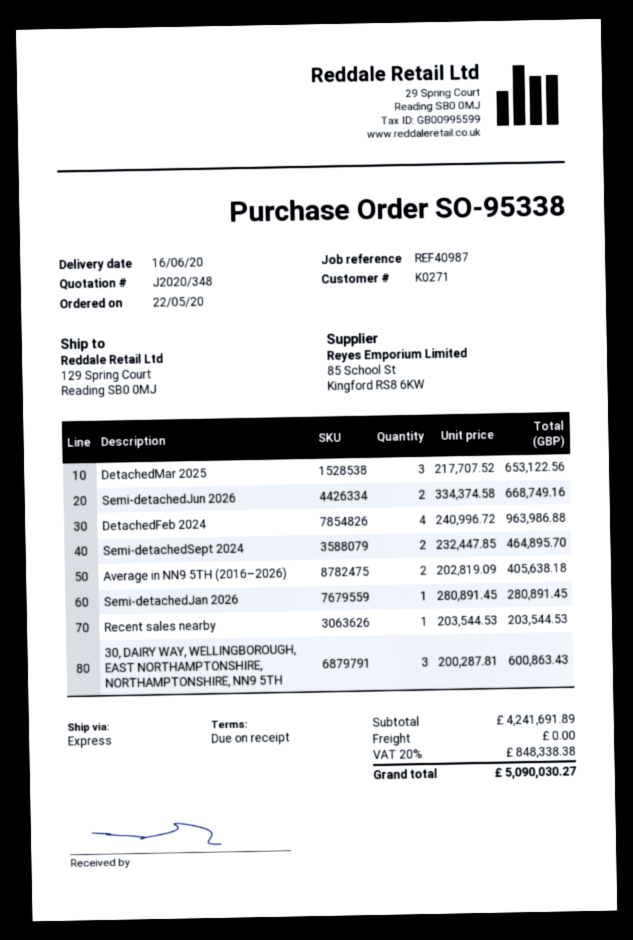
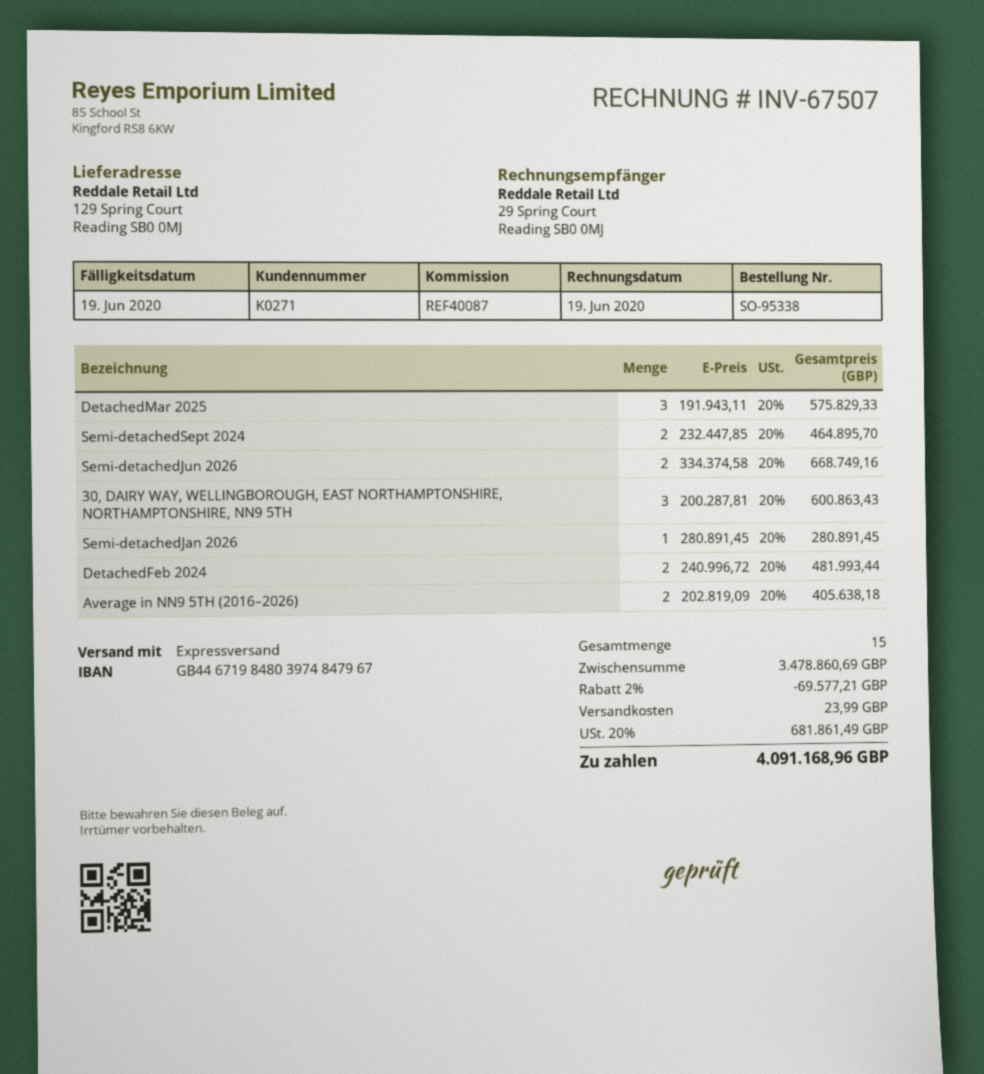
reference: REF40987 -> REF40087
DetachedMar 2025: 3 x 217707.52 = 653122.56 -> 3 x 191943.11 = 575829.33
DetachedFeb 2024: 4 x 240996.72 = 963986.88 -> 2 x 240996.72 = 481993.44
Recent sales nearby: 1 x 203544.53 = 203544.53 -> none
subtotal: 4241691.89 -> 3478860.69
discount: none -> 2% = 69577.21
shipping: 0.00 -> 23.99
tax: 20% = 848338.38 -> 20% = 681861.49
total: 5090030.27 -> 4091168.96

